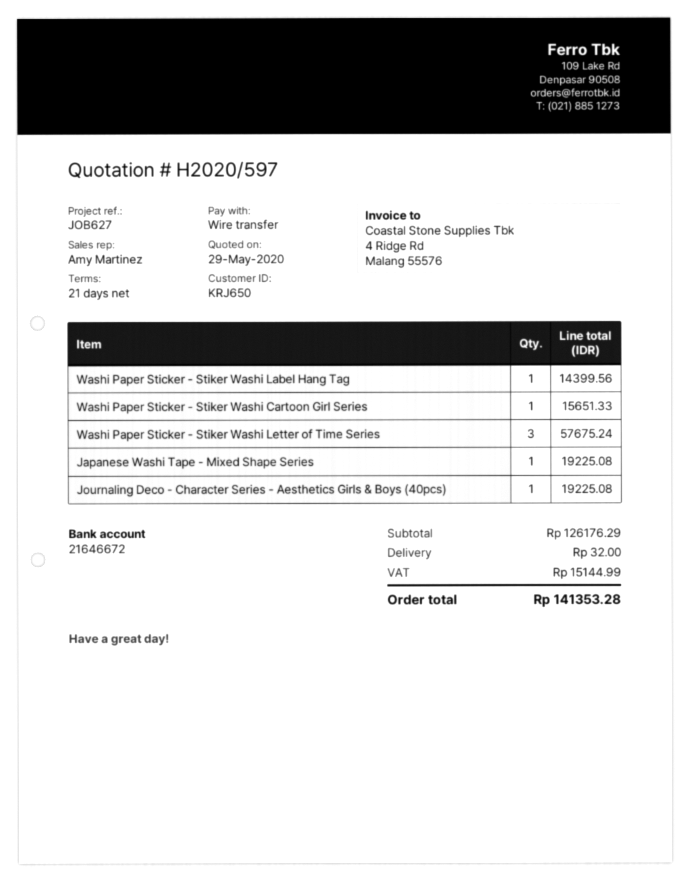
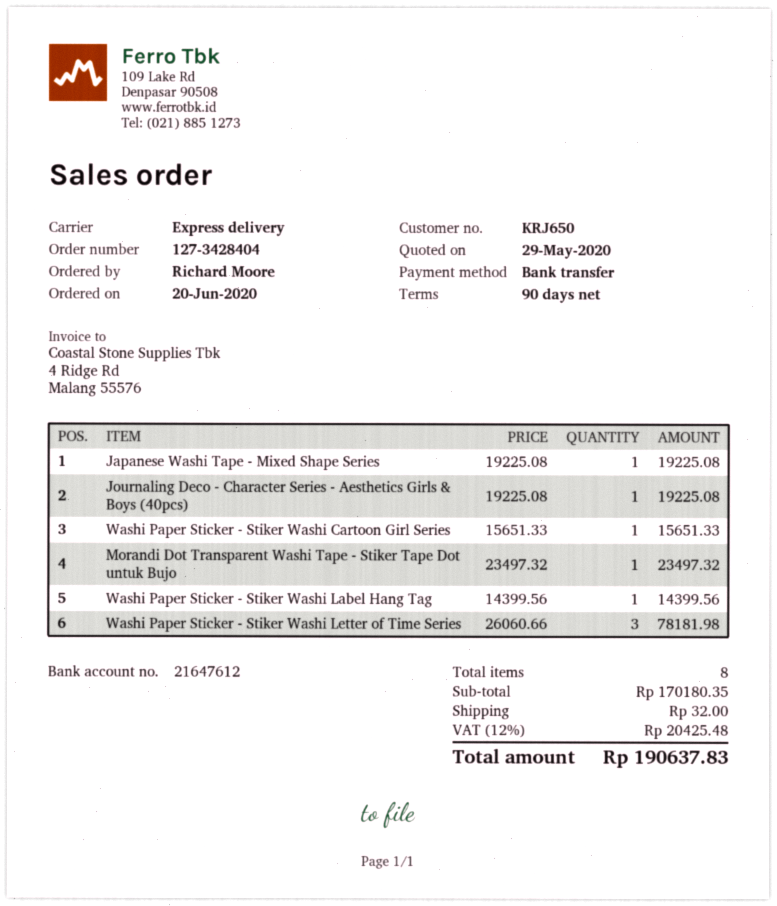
payment terms: 21 days -> 90 days
bank account: 21646672 -> 21647612
Washi Paper Sticker - Stiker Washi Letter of Time Series: 3 for 57675.24 -> 3 for 78181.98
Morandi Dot Transparent Washi Tape - Stiker Tape Dot untuk Bujo: none -> 1 for 23497.32
subtotal: 126176.29 -> 170180.35
tax: 15144.99 -> 20425.48
total: 141353.28 -> 190637.83

